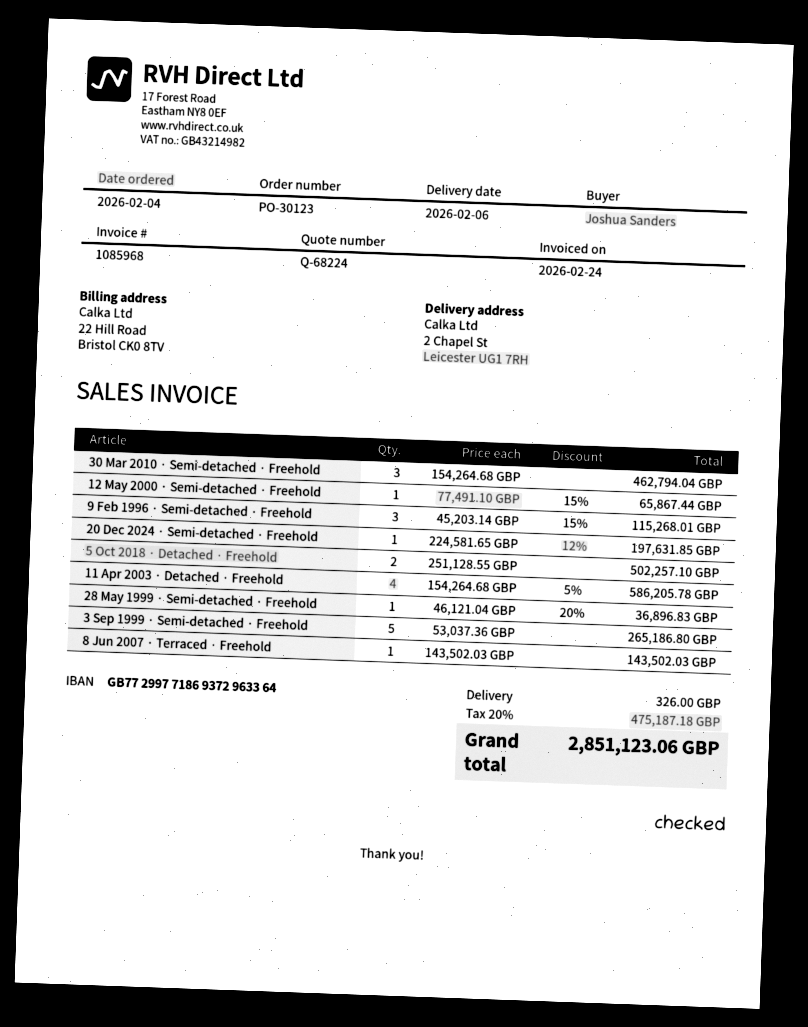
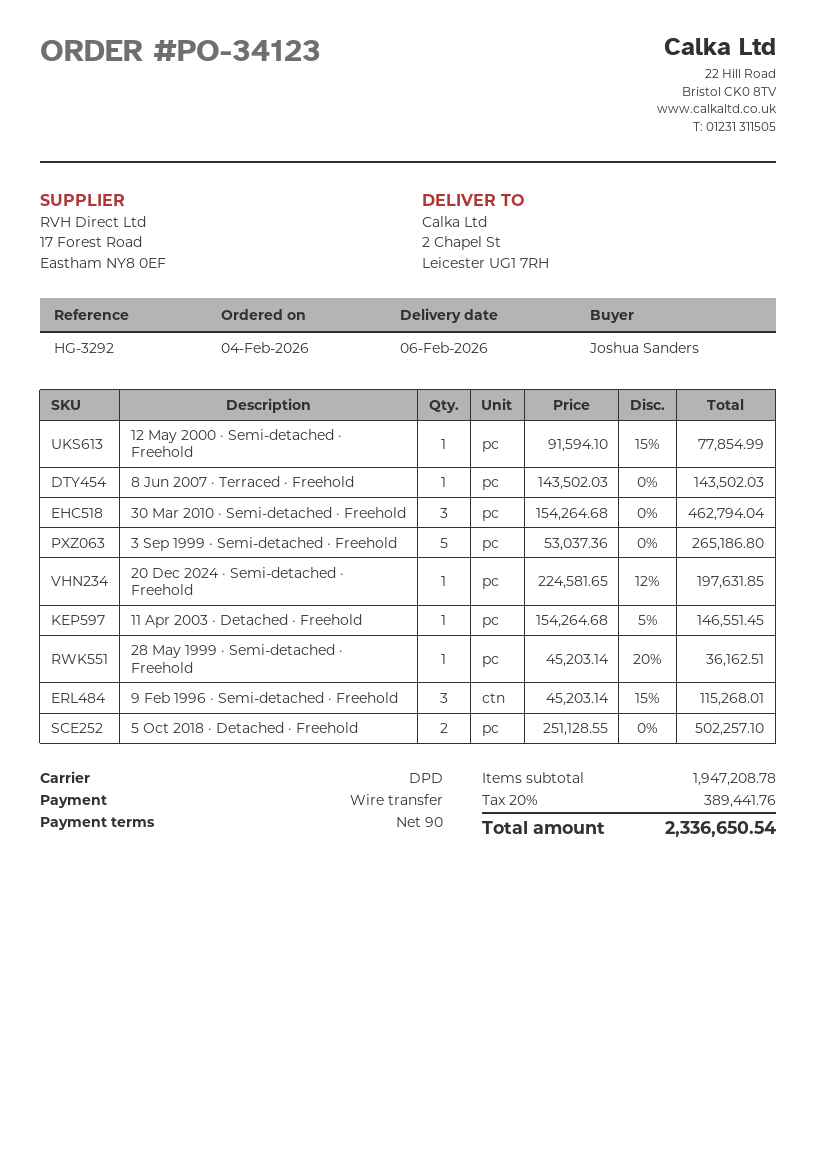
order number: PO-30123 -> PO-34123
12 May 2000 · Semi-detached · Freehold: 1 x 77491.10 - 15% = 65867.44 -> 1 x 91594.10 - 15% = 77854.99
11 Apr 2003 · Detached · Freehold: 4 x 154264.68 - 5% = 586205.78 -> 1 x 154264.68 - 5% = 146551.45
28 May 1999 · Semi-detached · Freehold: 1 x 46121.04 - 20% = 36896.83 -> 1 x 45203.14 - 20% = 36162.51
shipping: 326.00 -> none
tax: 20% = 475187.18 -> 20% = 389441.76
total: 2851123.06 -> 2336650.54

